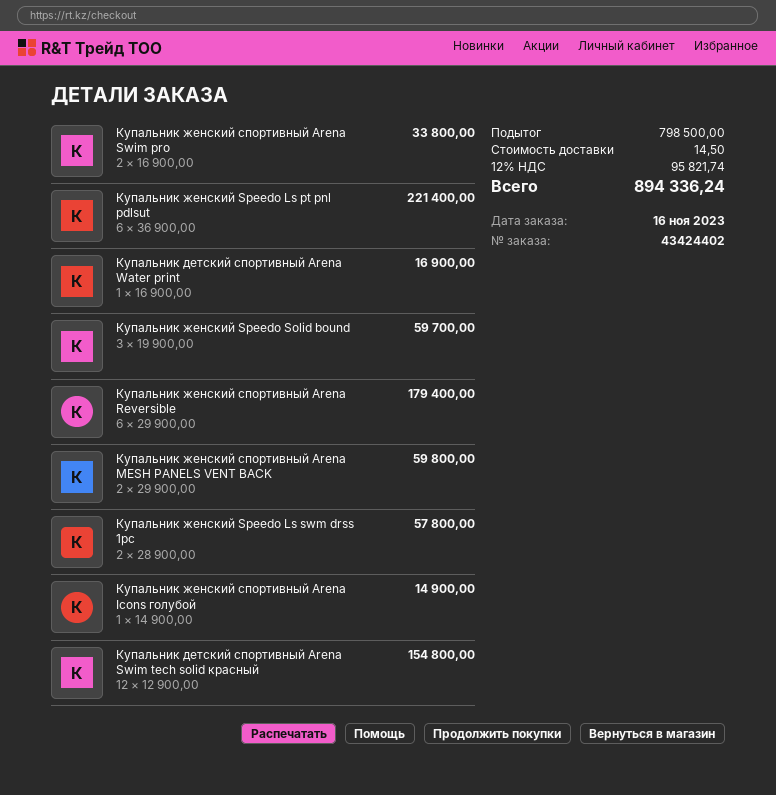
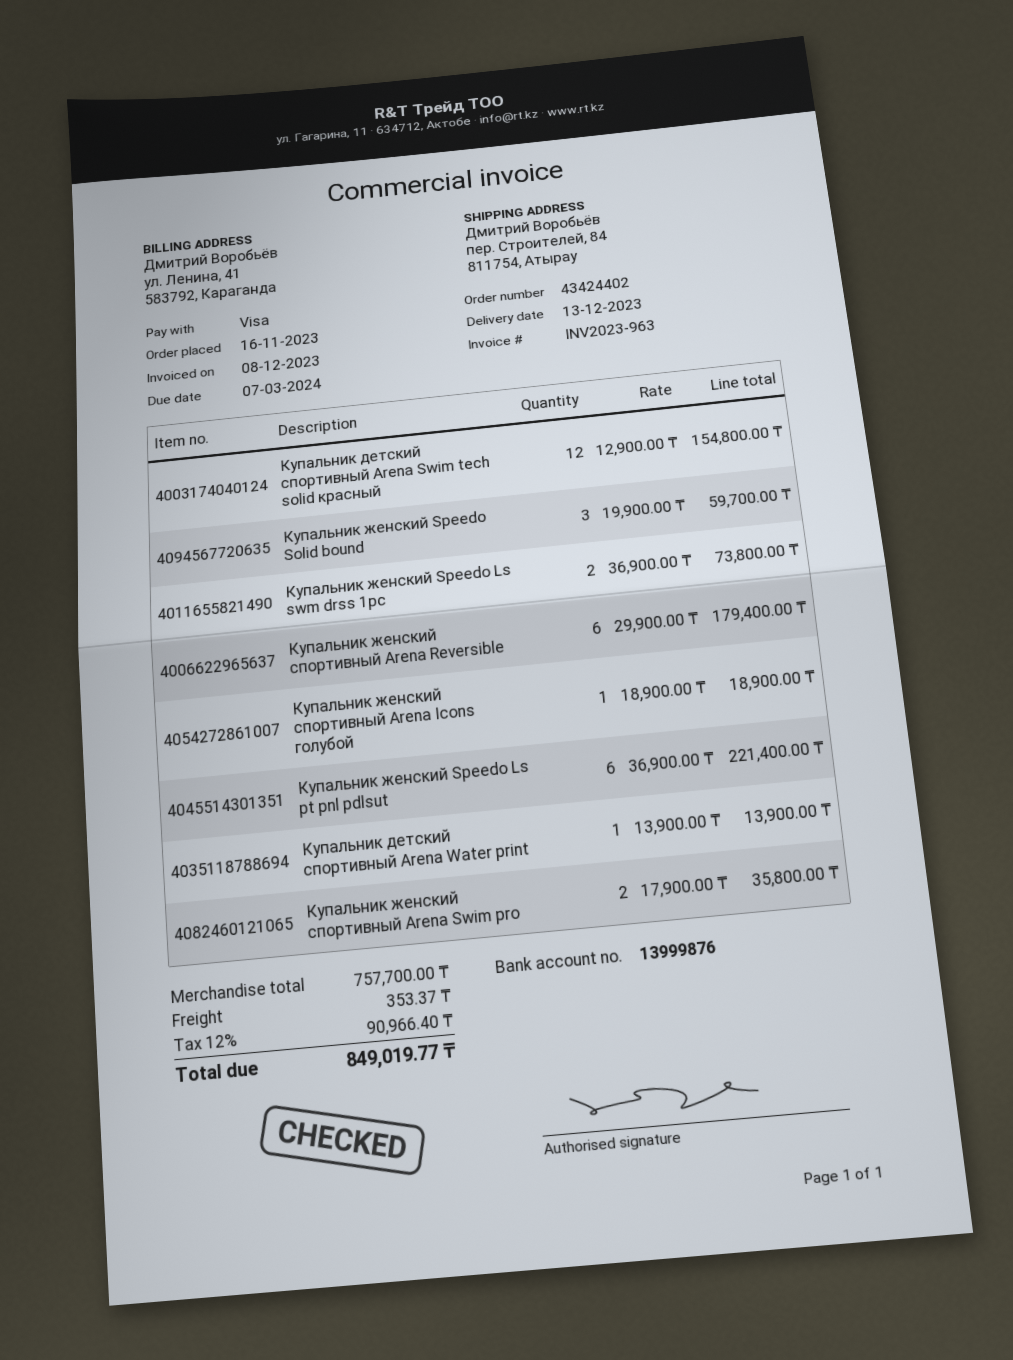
Купальник женский спортивный Arena Swim pro: 2 x 16900.00 = 33800.00 -> 2 x 17900.00 = 35800.00
Купальник детский спортивный Arena Water print: 1 x 16900.00 = 16900.00 -> 1 x 13900.00 = 13900.00
Купальник женский спортивный Arena MESH PANELS VENT BACK: 2 x 29900.00 = 59800.00 -> none
Купальник женский Speedo Ls swm drss 1pc: 2 x 28900.00 = 57800.00 -> 2 x 36900.00 = 73800.00
Купальник женский спортивный Arena Icons голубой: 1 x 14900.00 = 14900.00 -> 1 x 18900.00 = 18900.00
subtotal: 798500.00 -> 757700.00
shipping: 14.50 -> 353.37
tax: 12% = 95821.74 -> 12% = 90966.40
total: 894336.24 -> 849019.77

